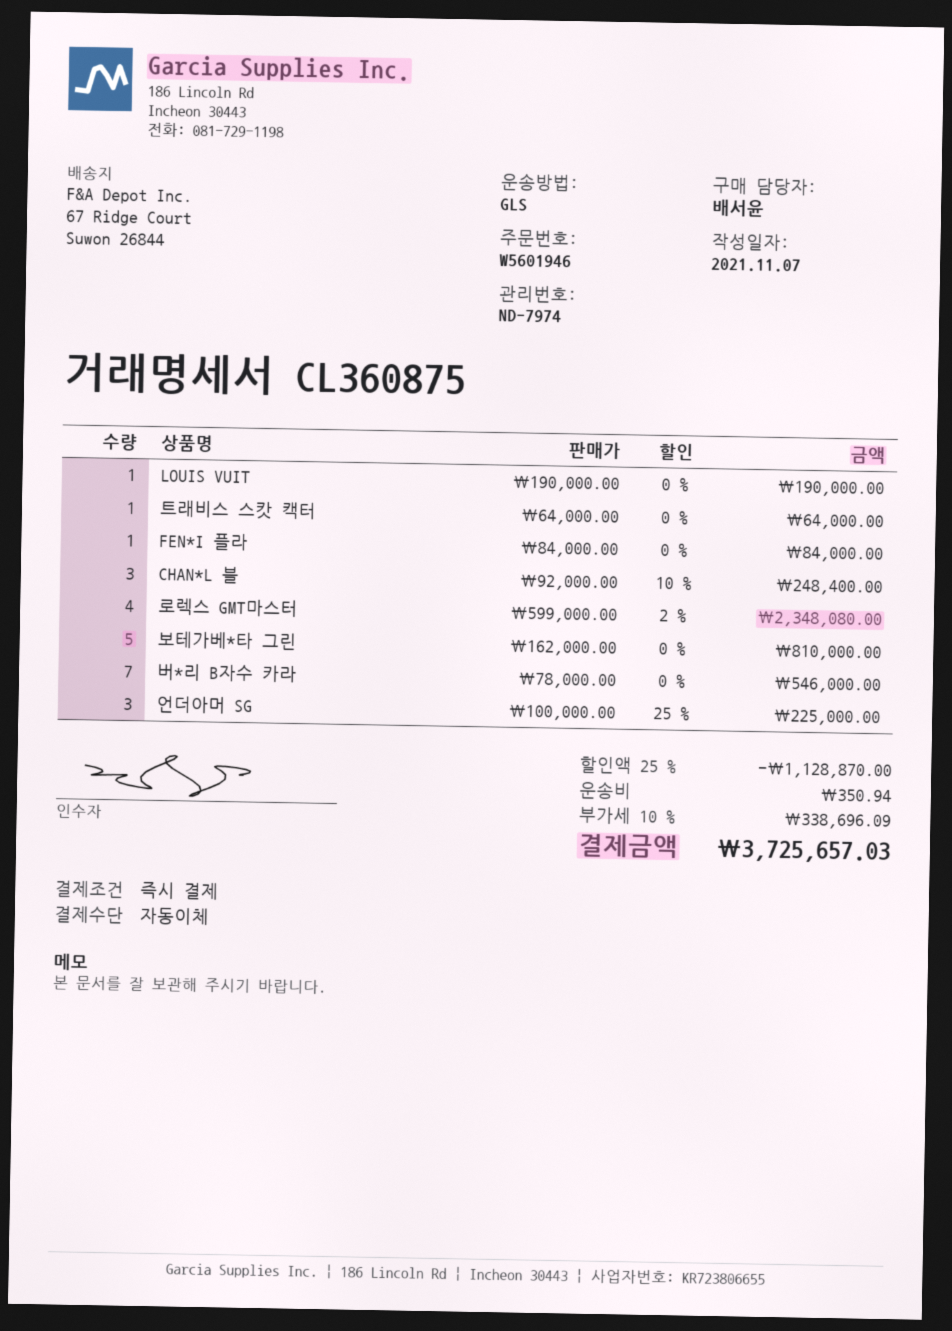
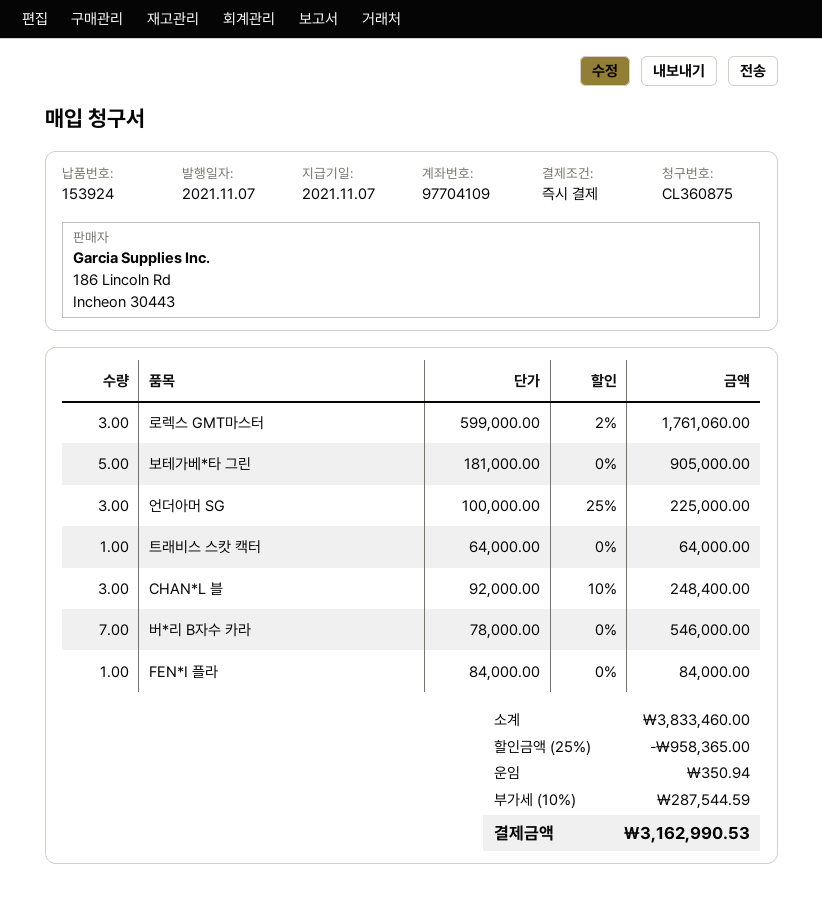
LOUIS VUIT: 1 x 190000.00 = 190000.00 -> none
로렉스 GMT마스터: 4 x 599000.00 - 2% = 2348080.00 -> 3 x 599000.00 - 2% = 1761060.00
보테가베*타 그린: 5 x 162000.00 = 810000.00 -> 5 x 181000.00 = 905000.00
discount: 25% = 1128870.00 -> 25% = 958365.00
tax: 10% = 338696.09 -> 10% = 287544.59
total: 3725657.03 -> 3162990.53

